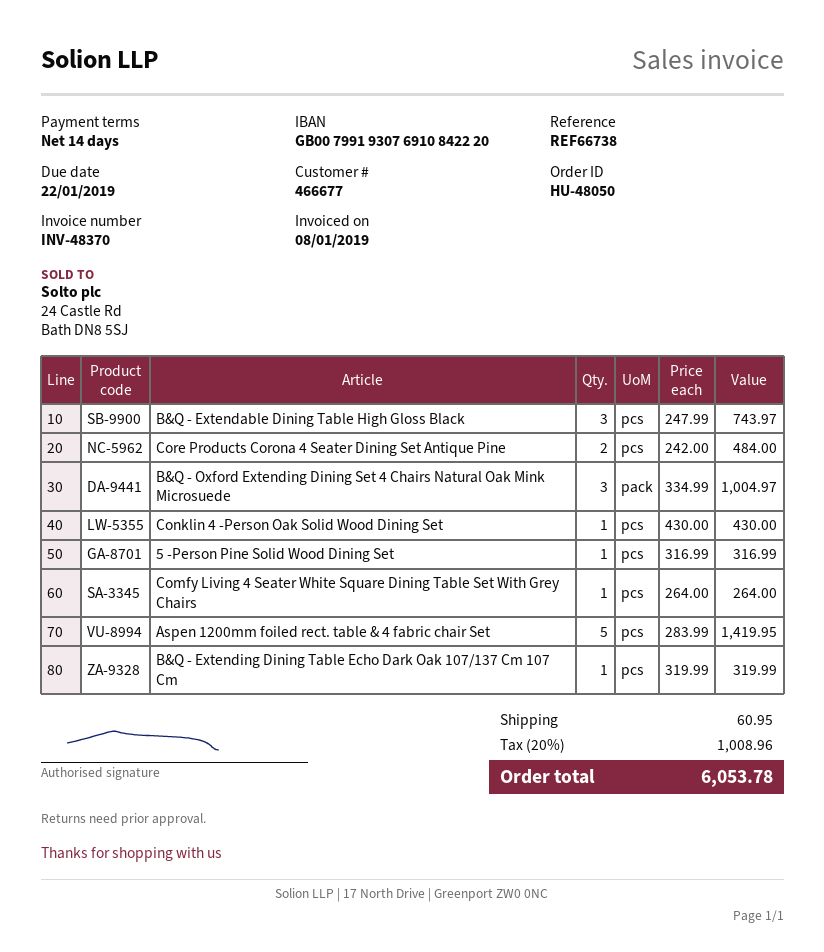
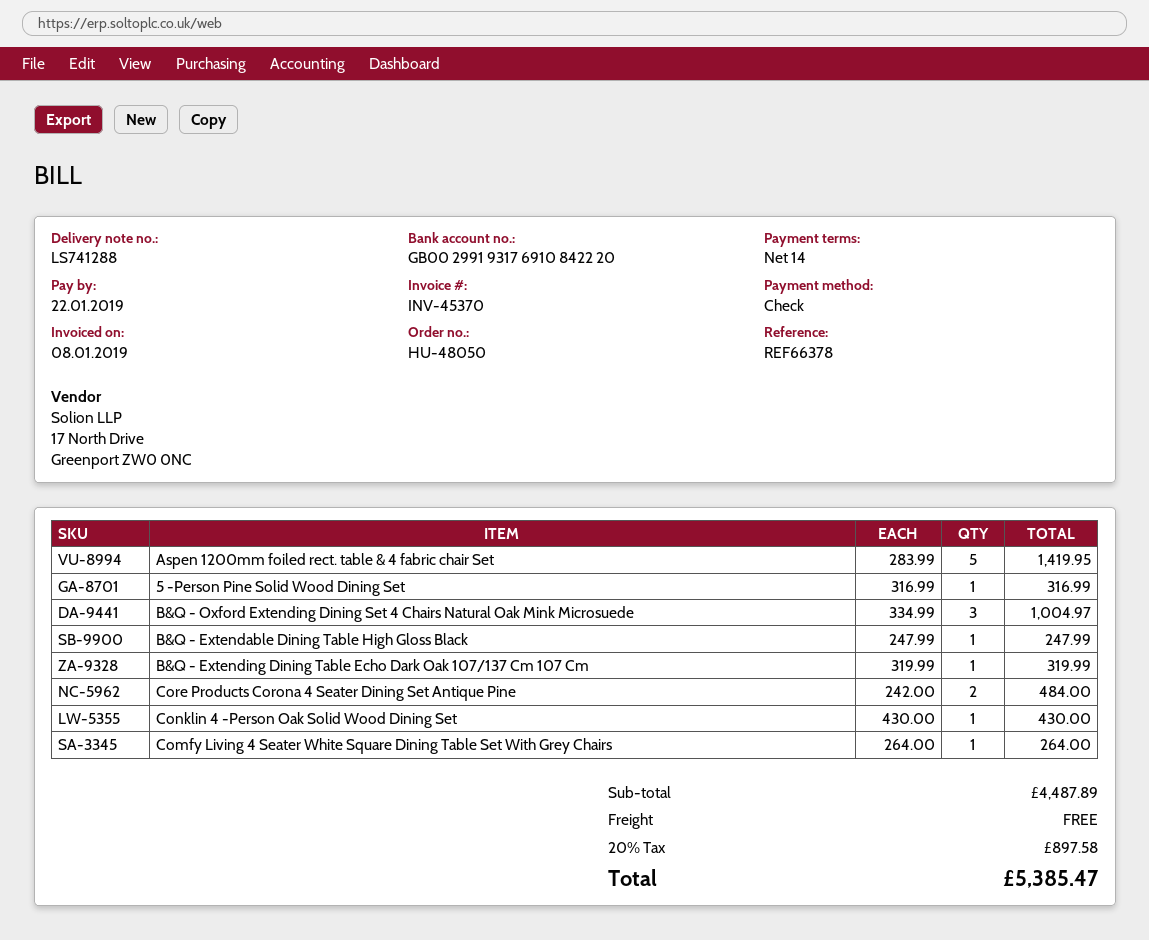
invoice number: INV-48370 -> INV-45370
reference: REF66738 -> REF66378
bank account: GB00799193076910842220 -> GB00299193176910842220
B&Q - Extendable Dining Table High Gloss Black: 3 x 247.99 = 743.97 -> 1 x 247.99 = 247.99
shipping: 60.95 -> 0.00
tax: 20% = 1008.96 -> 20% = 897.58
total: 6053.78 -> 5385.47

